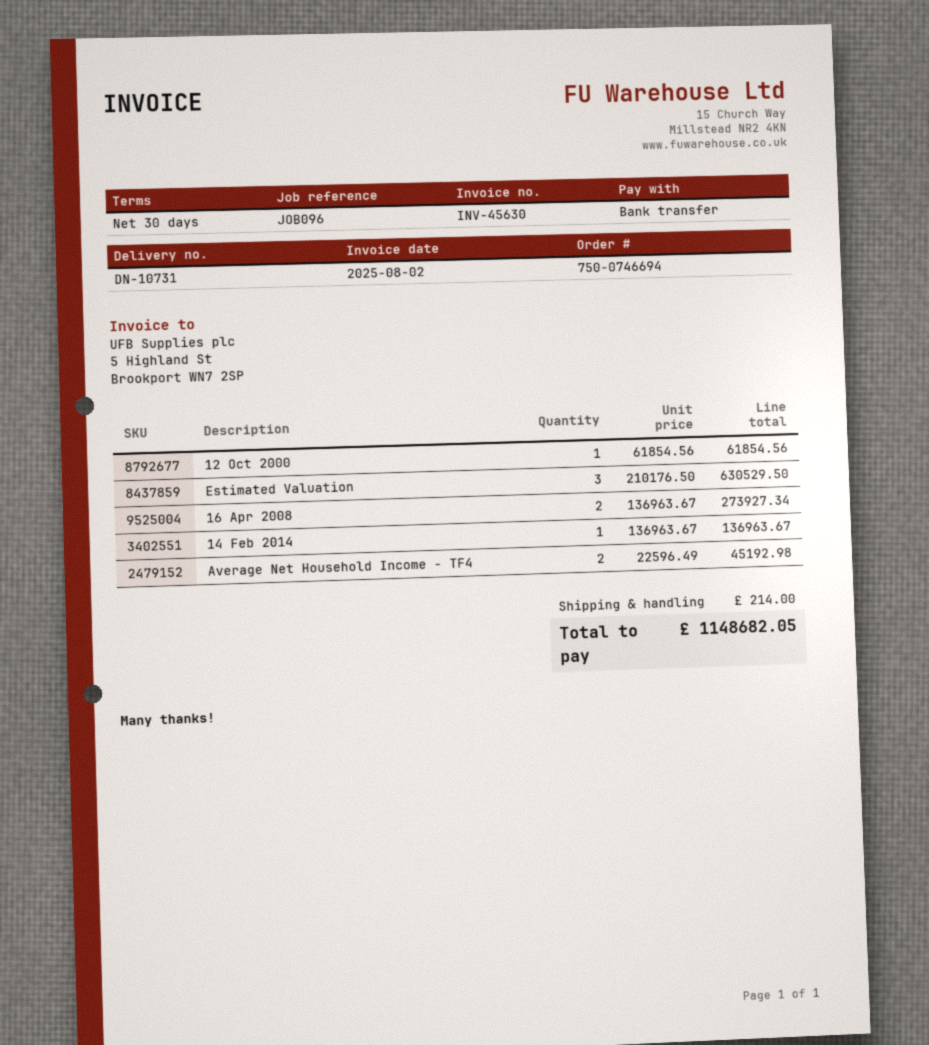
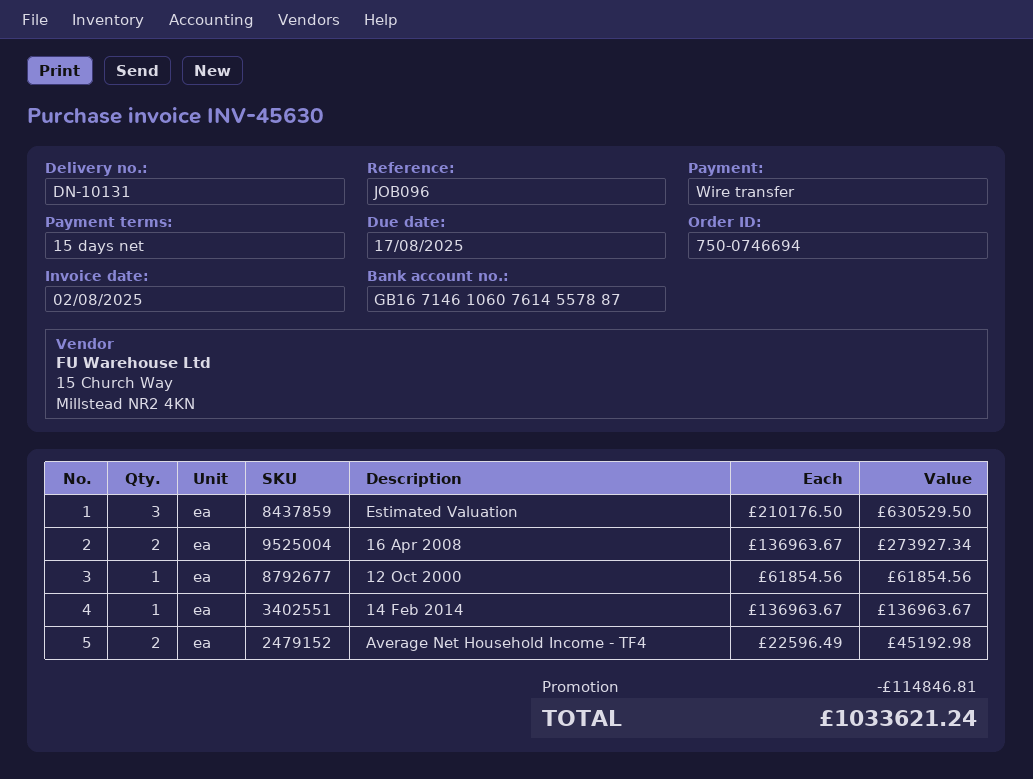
delivery note number: DN-10731 -> DN-10131
payment terms: 30 days -> 15 days
discount: none -> 114846.81
shipping: 214.00 -> none
total: 1148682.05 -> 1033621.24

